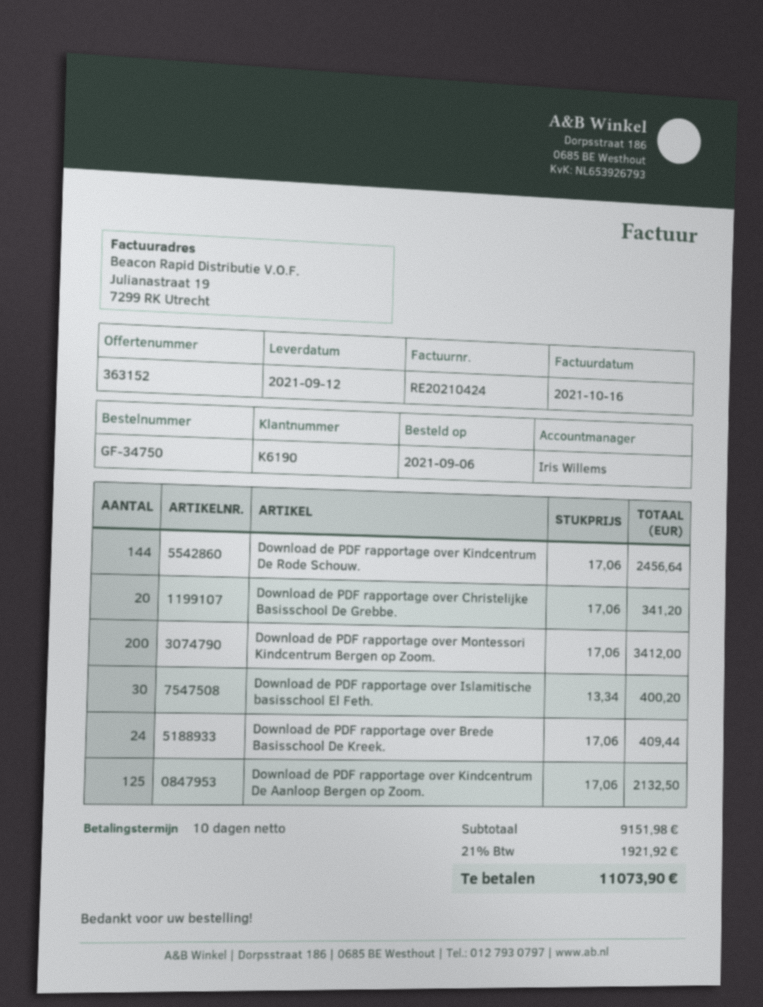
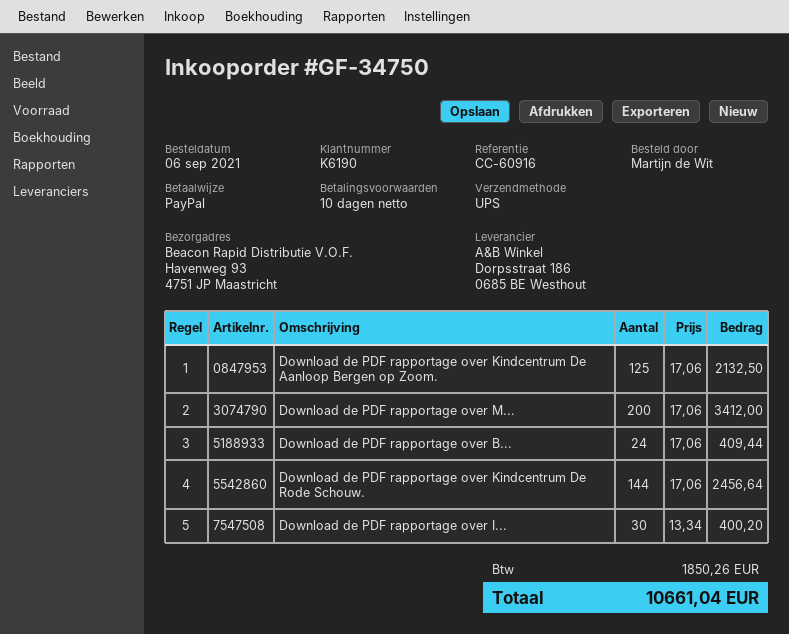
Download de PDF rapportage over Christelijke Basisschool De Grebbe.: 20 x 17.06 = 341.20 -> none
tax: 1921.92 -> 1850.26
total: 11073.90 -> 10661.04

